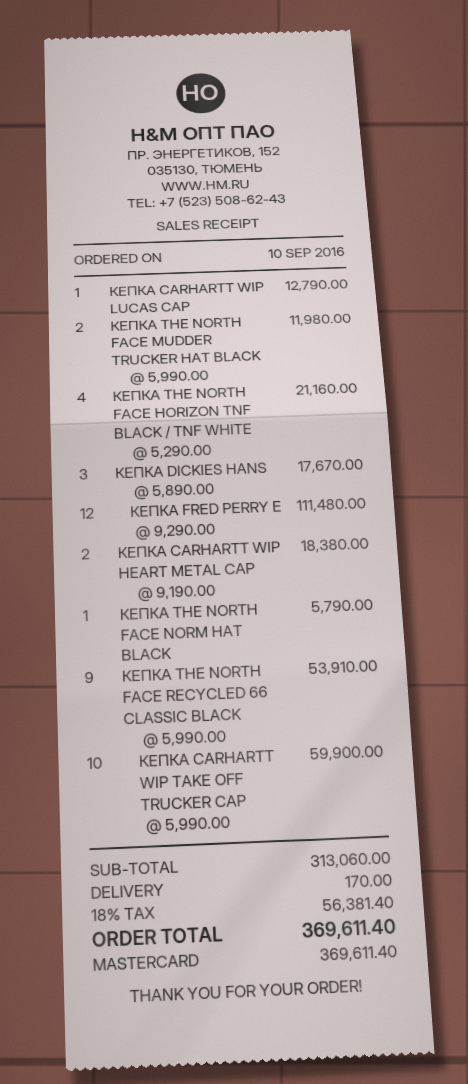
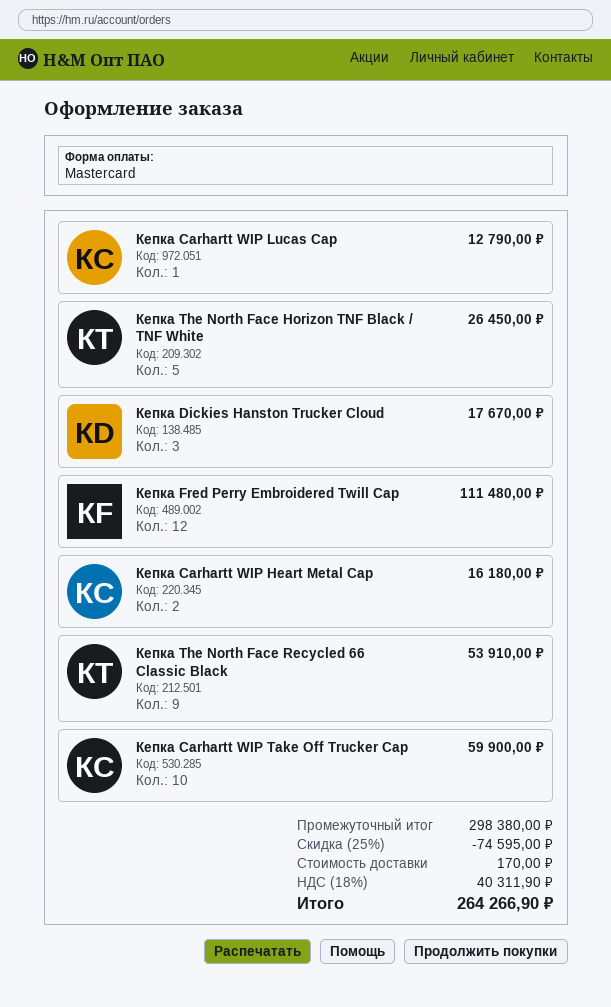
КЕПКА THE NORTH FACE MUDDER TRUCKER HAT BLACK: 2 for 11980.00 -> none
КЕПКА THE NORTH FACE HORIZON TNF BLACK / TNF WHITE: 4 for 21160.00 -> 5 for 26450.00
КЕПКА CARHARTT WIP HEART METAL CAP: 2 for 18380.00 -> 2 for 16180.00
КЕПКА THE NORTH FACE NORM HAT BLACK: 1 for 5790.00 -> none
subtotal: 313060.00 -> 298380.00
discount: none -> 25% = 74595.00
tax: 18% = 56381.40 -> 18% = 40311.90
total: 369611.40 -> 264266.90

